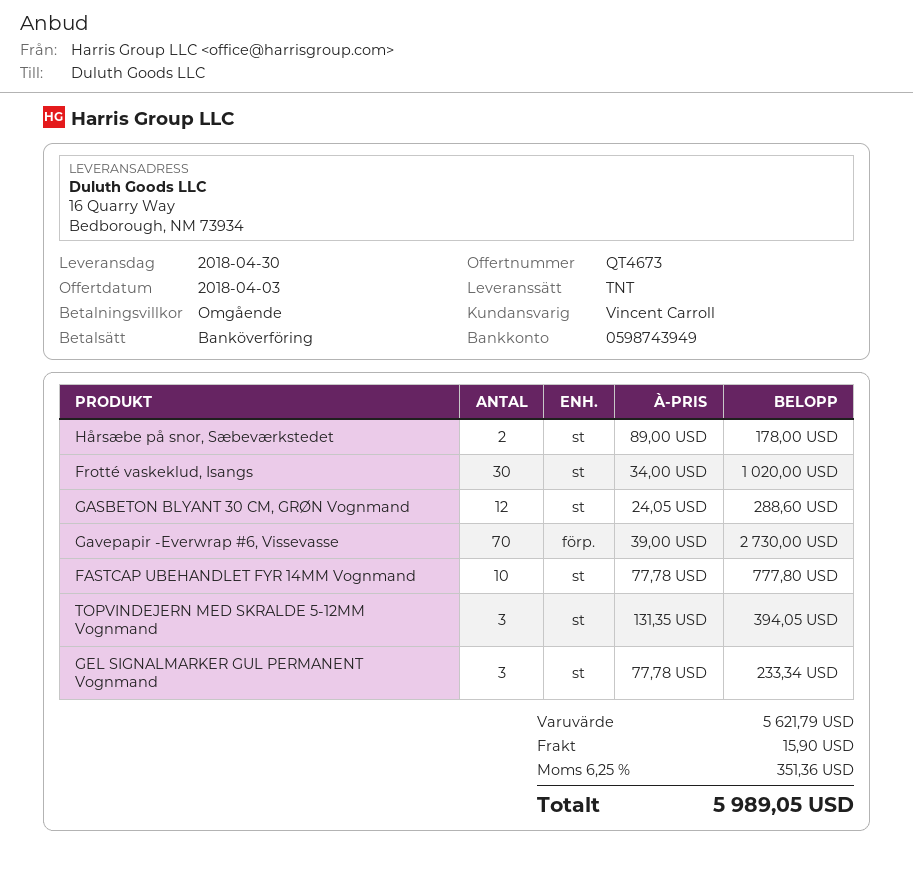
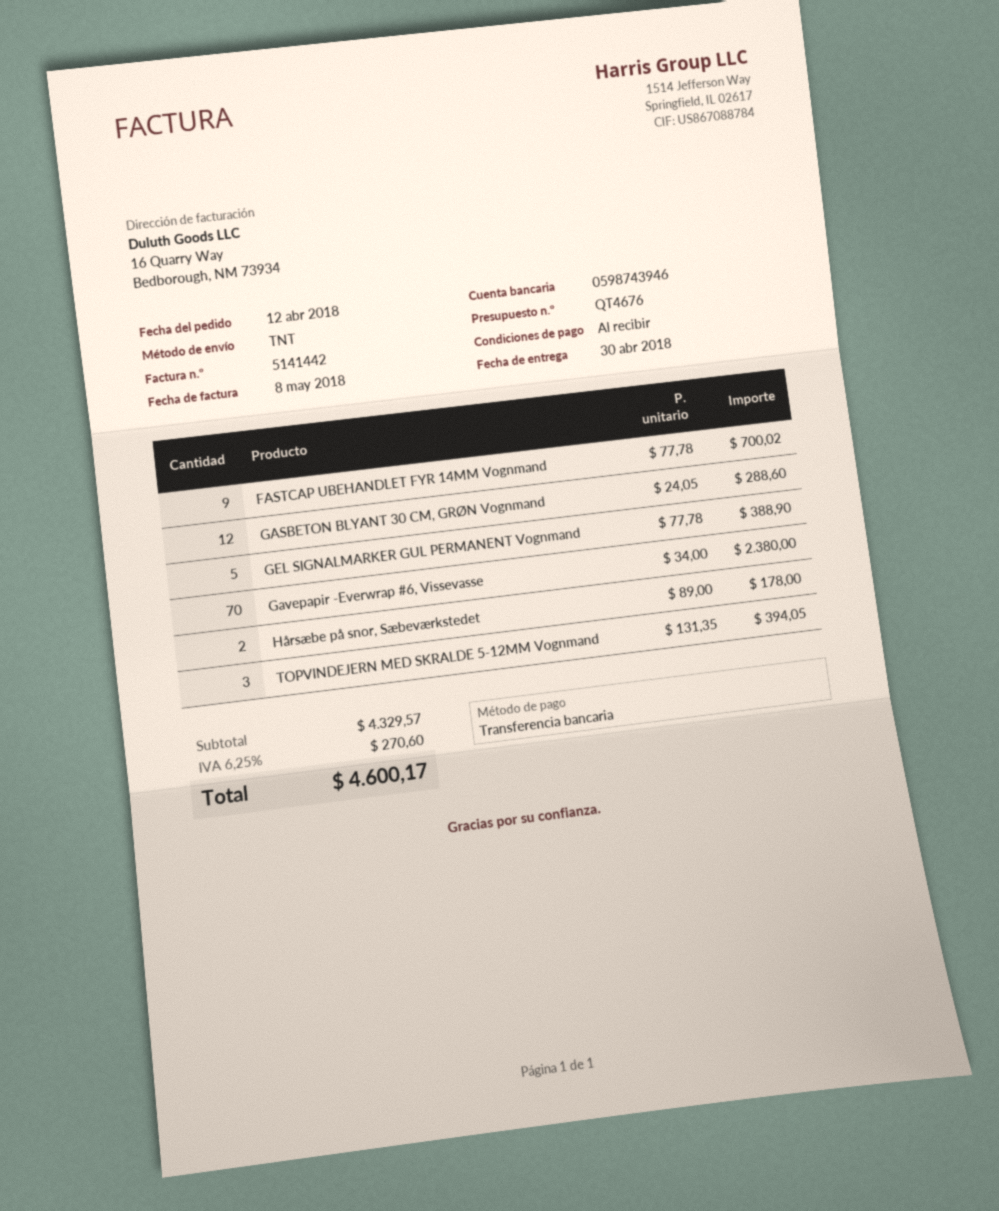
quote number: QT4673 -> QT4676
bank account: 0598743949 -> 0598743946
Frotté vaskeklud, Isangs: 30 x 34.00 = 1020.00 -> none
Gavepapir -Everwrap #6, Vissevasse: 70 x 39.00 = 2730.00 -> 70 x 34.00 = 2380.00
FASTCAP UBEHANDLET FYR 14MM Vognmand: 10 x 77.78 = 777.80 -> 9 x 77.78 = 700.02
GEL SIGNALMARKER GUL PERMANENT Vognmand: 3 x 77.78 = 233.34 -> 5 x 77.78 = 388.90
subtotal: 5621.79 -> 4329.57
shipping: 15.90 -> none
tax: 6.25% = 351.36 -> 6.25% = 270.60
total: 5989.05 -> 4600.17

